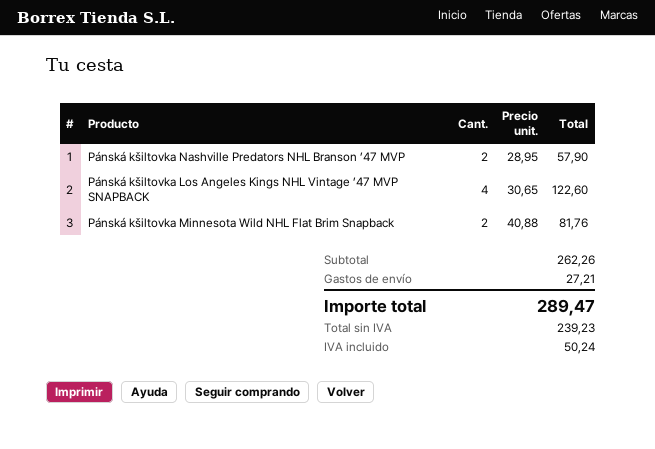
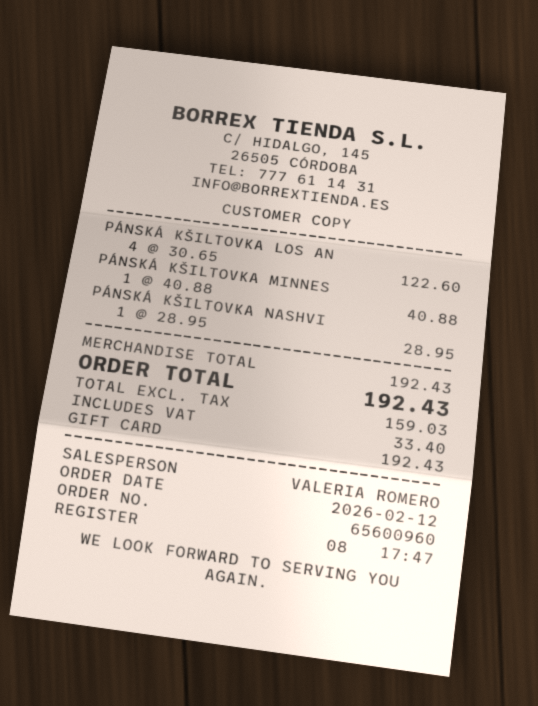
Pánská kšiltovka Nashville Predators NHL Branson ’47 MVP: 2 x 28.95 = 57.90 -> 1 x 28.95 = 28.95
Pánská kšiltovka Minnesota Wild NHL Flat Brim Snapback: 2 x 40.88 = 81.76 -> 1 x 40.88 = 40.88
subtotal: 262.26 -> 192.43
shipping: 27.21 -> none
net: 239.23 -> 159.03
tax: 50.24 -> 33.40
total: 289.47 -> 192.43

